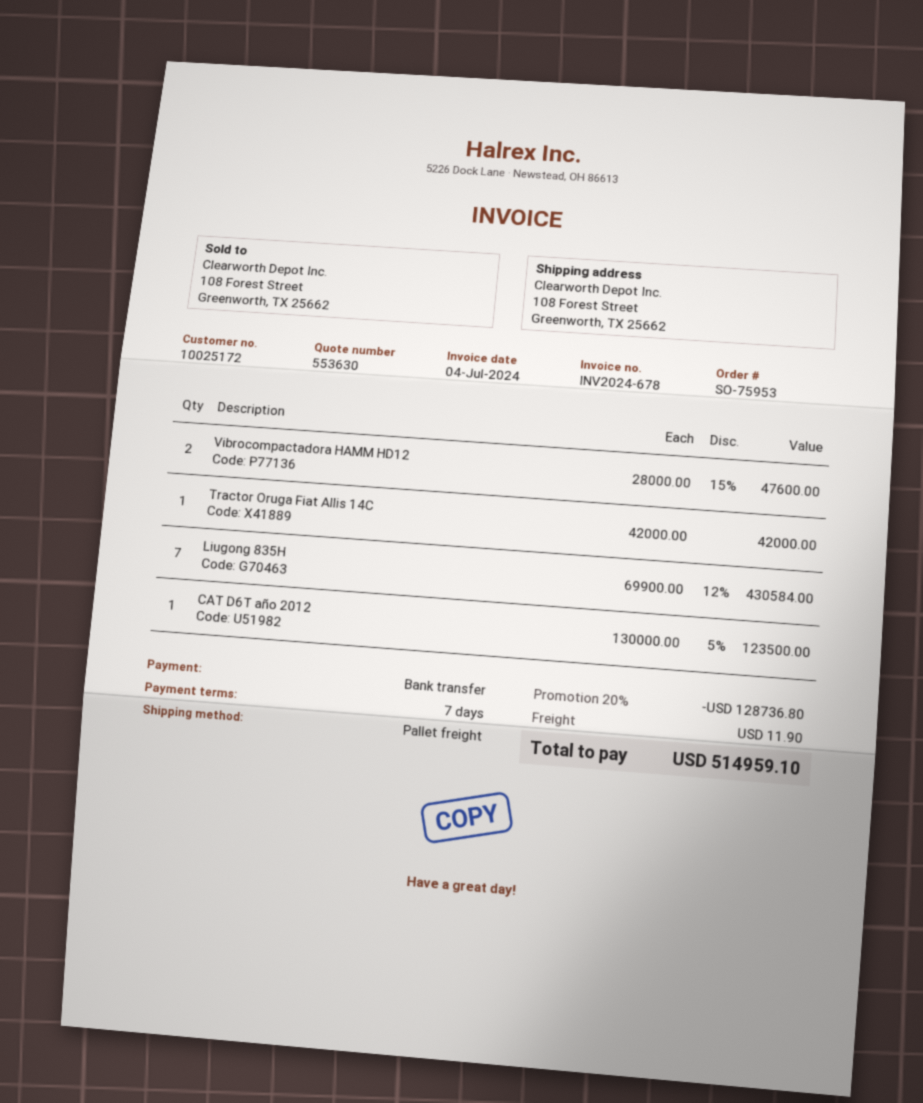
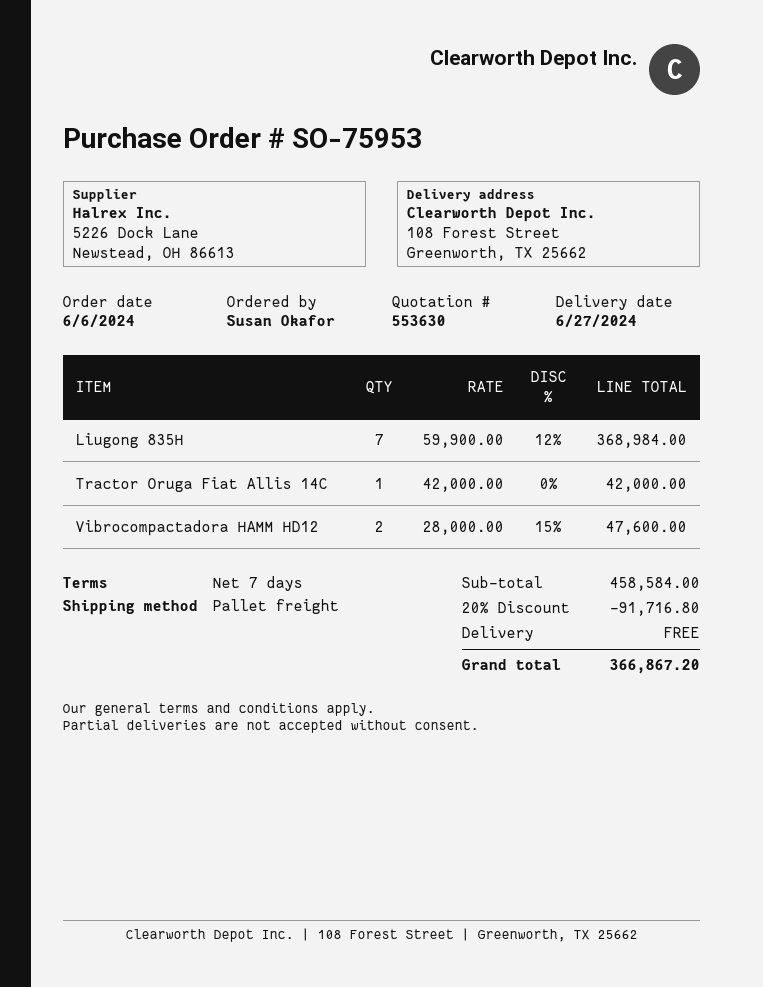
Liugong 835H: 7 x 69900.00 - 12% = 430584.00 -> 7 x 59900.00 - 12% = 368984.00
CAT D6T año 2012: 1 x 130000.00 - 5% = 123500.00 -> none
discount: 20% = 128736.80 -> 20% = 91716.80
shipping: 11.90 -> 0.00
total: 514959.10 -> 366867.20

